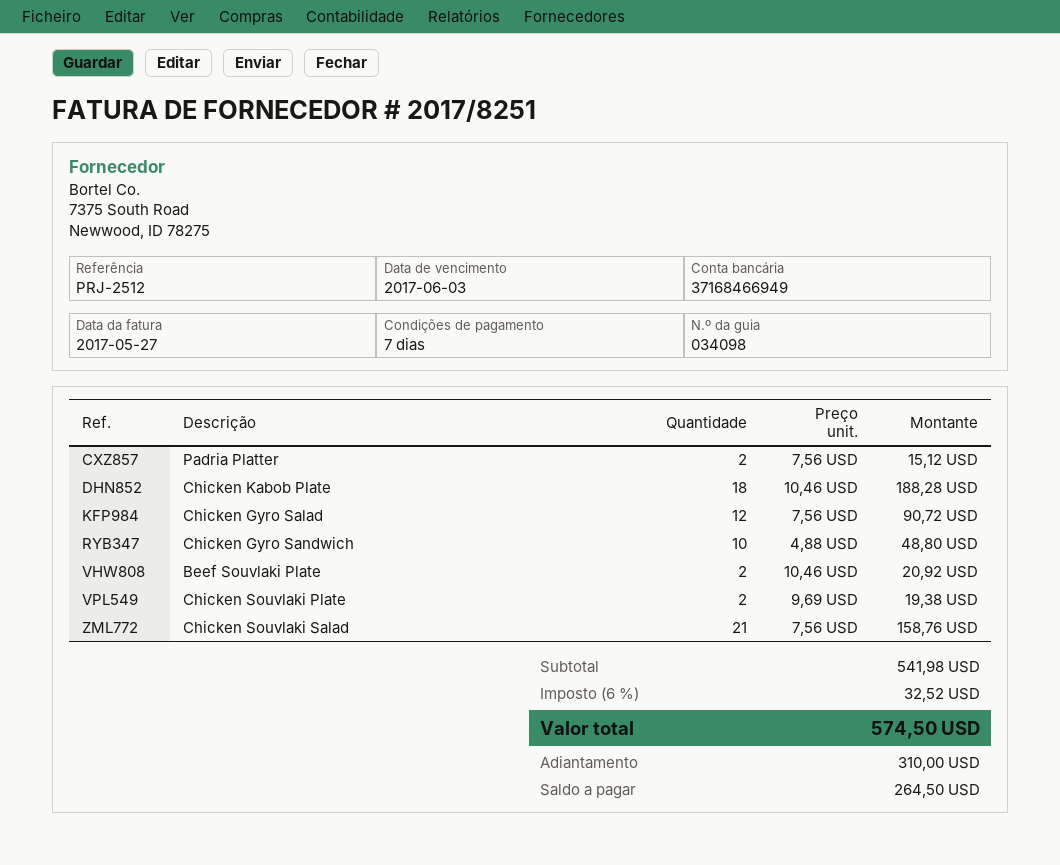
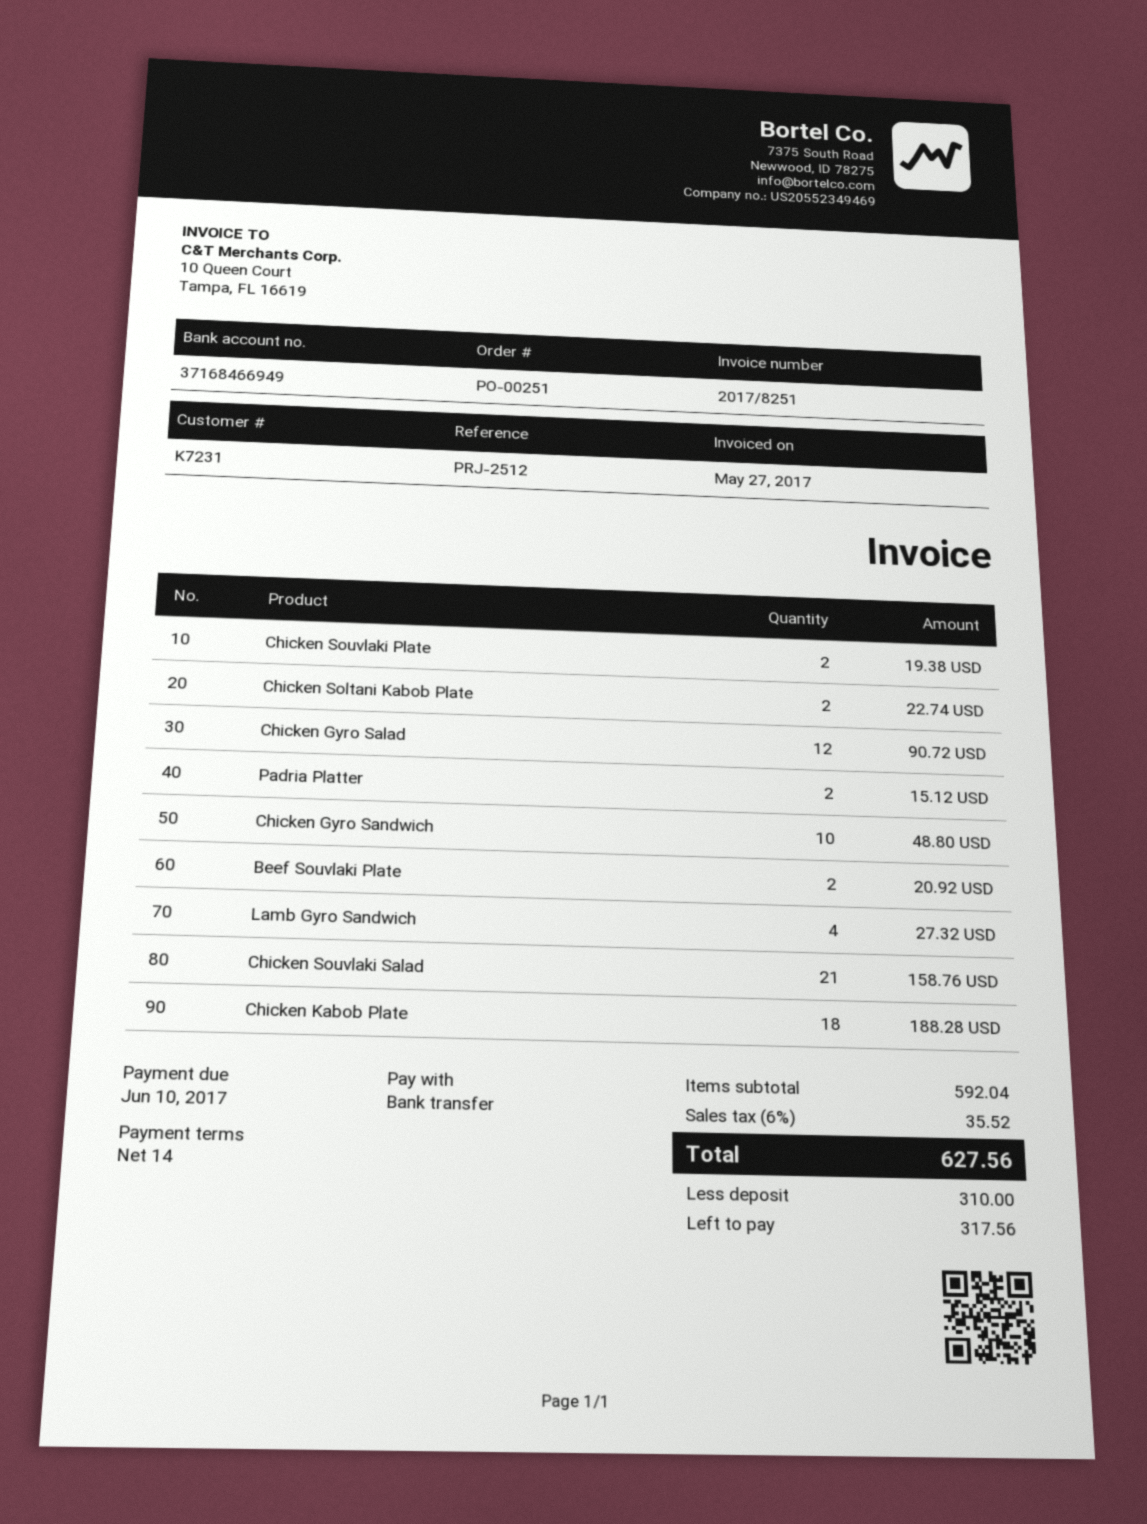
payment terms: 7 days -> 14 days
due date: 2017-06-03 -> 2017-06-10
Chicken Soltani Kabob Plate: none -> 2 for 22.74
Lamb Gyro Sandwich: none -> 4 for 27.32
subtotal: 541.98 -> 592.04
tax: 6% = 32.52 -> 6% = 35.52
total: 574.50 -> 627.56
balance: 264.50 -> 317.56

